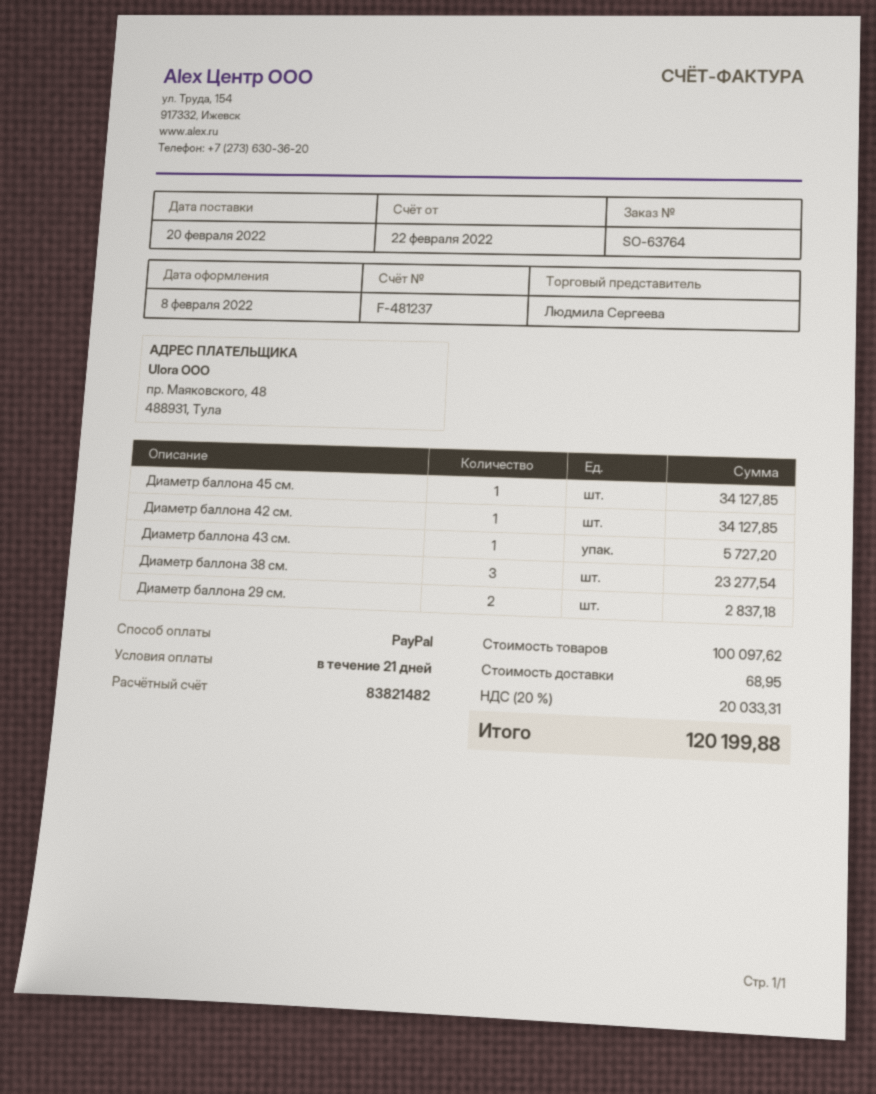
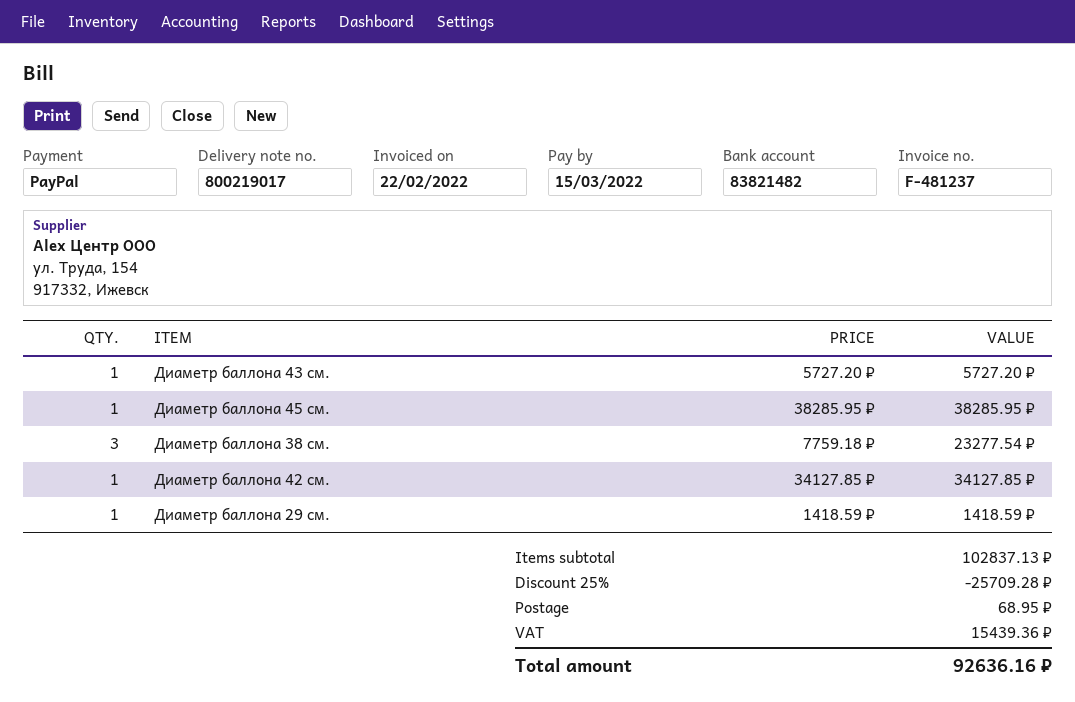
Диаметр баллона 45 см.: 1 for 34127.85 -> 1 for 38285.95
Диаметр баллона 29 см.: 2 for 2837.18 -> 1 for 1418.59
subtotal: 100097.62 -> 102837.13
discount: none -> 25% = 25709.28
tax: 20033.31 -> 15439.36
total: 120199.88 -> 92636.16

